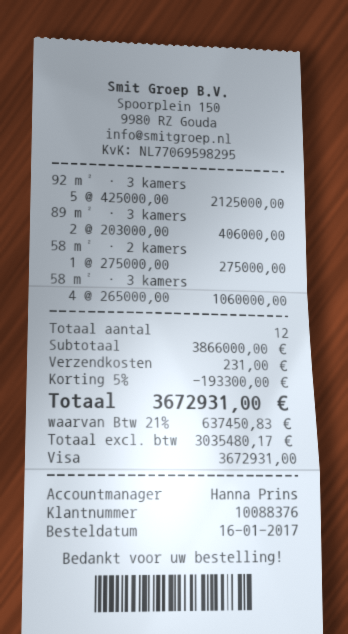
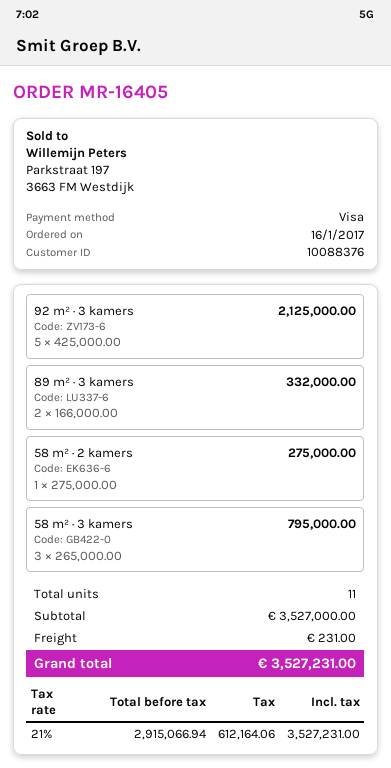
89 m² · 3 kamers: 2 x 203000.00 = 406000.00 -> 2 x 166000.00 = 332000.00
58 m² · 3 kamers: 4 x 265000.00 = 1060000.00 -> 3 x 265000.00 = 795000.00
total quantity: 12 -> 11
subtotal: 3866000.00 -> 3527000.00
discount: 5% = 193300.00 -> none
net: 3035480.17 -> 2915066.94
tax: 21% = 637450.83 -> 21% = 612164.06
total: 3672931.00 -> 3527231.00

